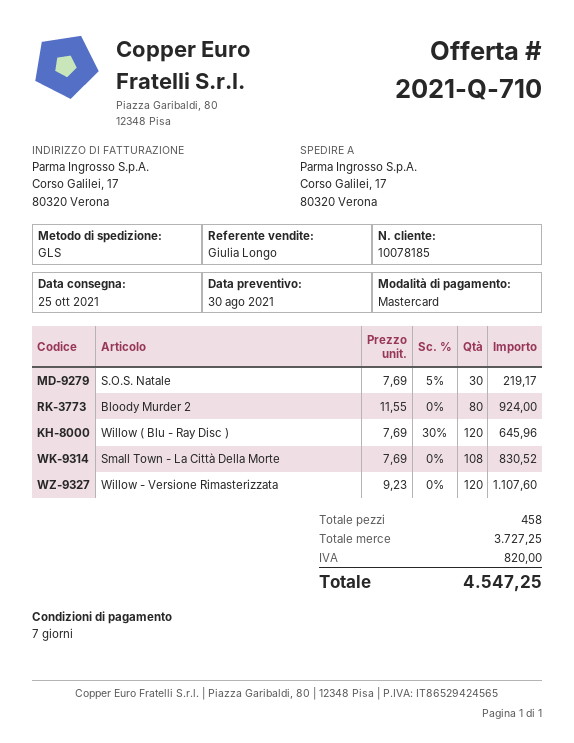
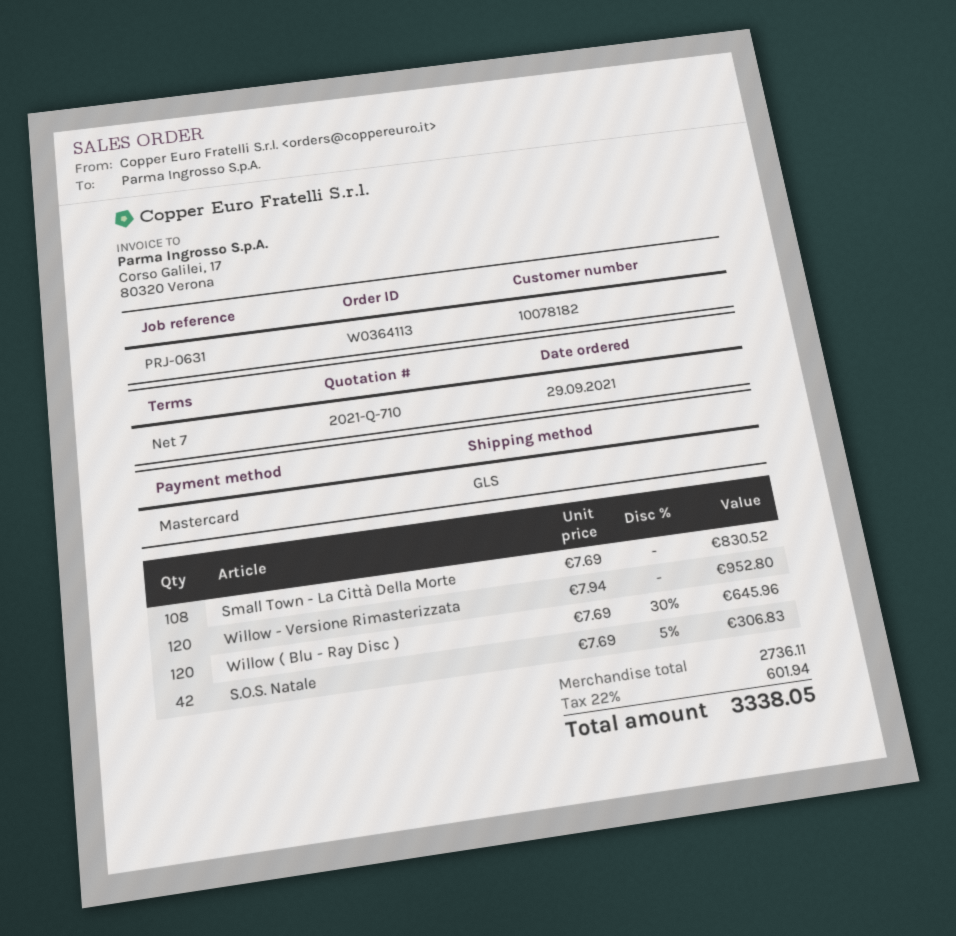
customer number: 10078185 -> 10078182
S.O.S. Natale: 30 x 7.69 - 5% = 219.17 -> 42 x 7.69 - 5% = 306.83
Bloody Murder 2: 80 x 11.55 = 924.00 -> none
Willow - Versione Rimasterizzata: 120 x 9.23 = 1107.60 -> 120 x 7.94 = 952.80
subtotal: 3727.25 -> 2736.11
tax: 820.00 -> 601.94
total: 4547.25 -> 3338.05

